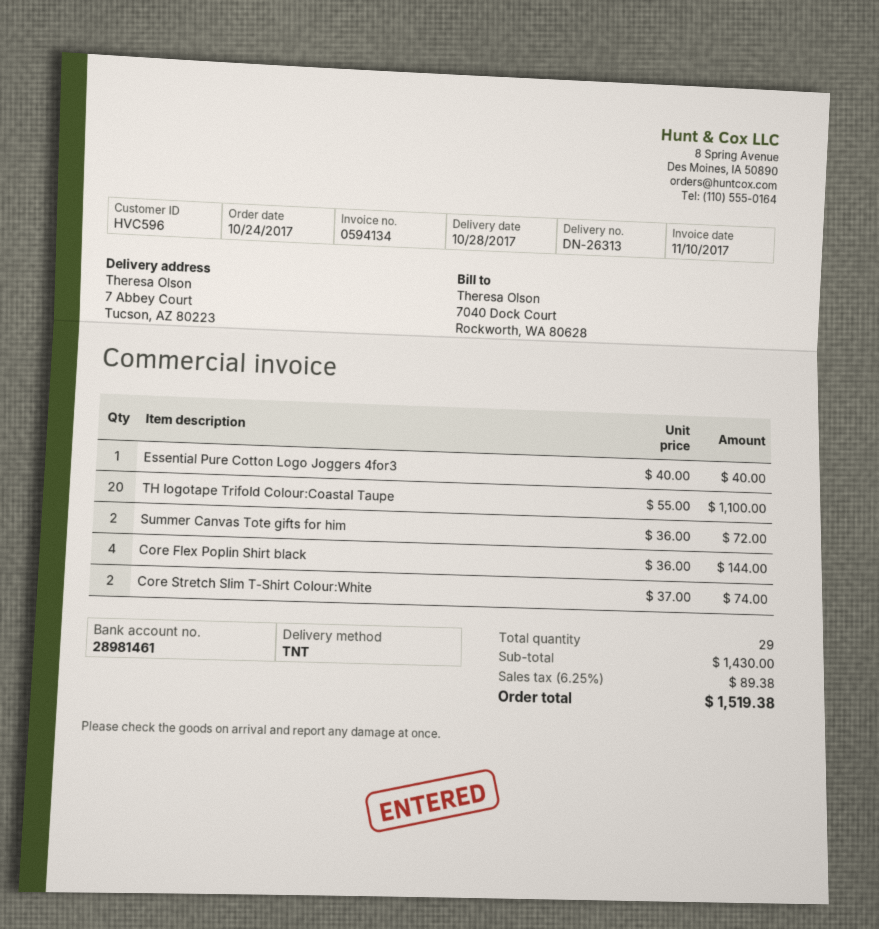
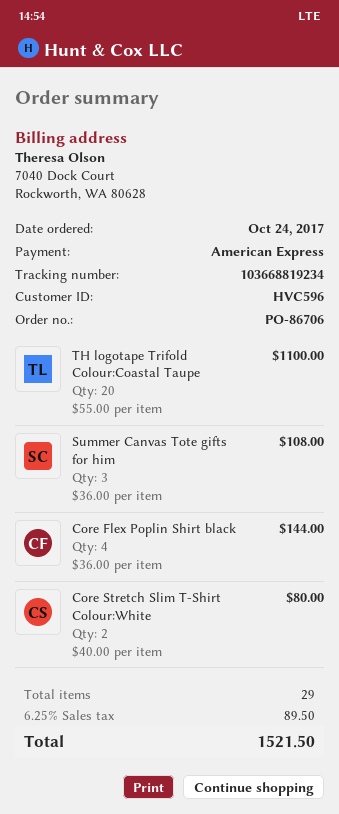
Essential Pure Cotton Logo Joggers 4for3: 1 x 40.00 = 40.00 -> none
Summer Canvas Tote gifts for him: 2 x 36.00 = 72.00 -> 3 x 36.00 = 108.00
Core Stretch Slim T-Shirt Colour:White: 2 x 37.00 = 74.00 -> 2 x 40.00 = 80.00
tax: 6.25% = 89.38 -> 6.25% = 89.50
total: 1519.38 -> 1521.50

